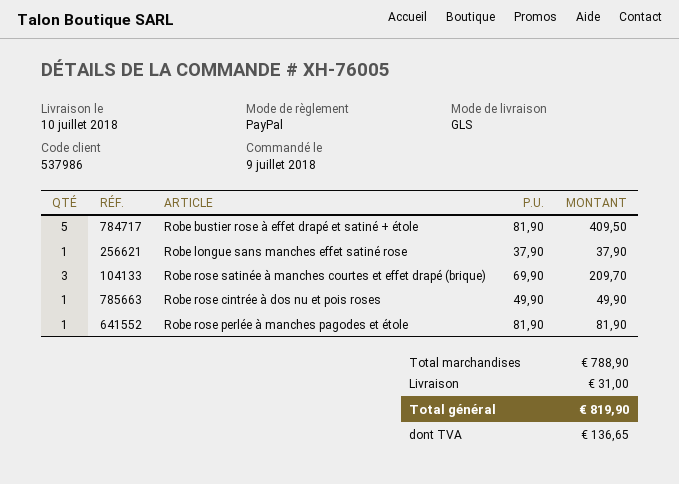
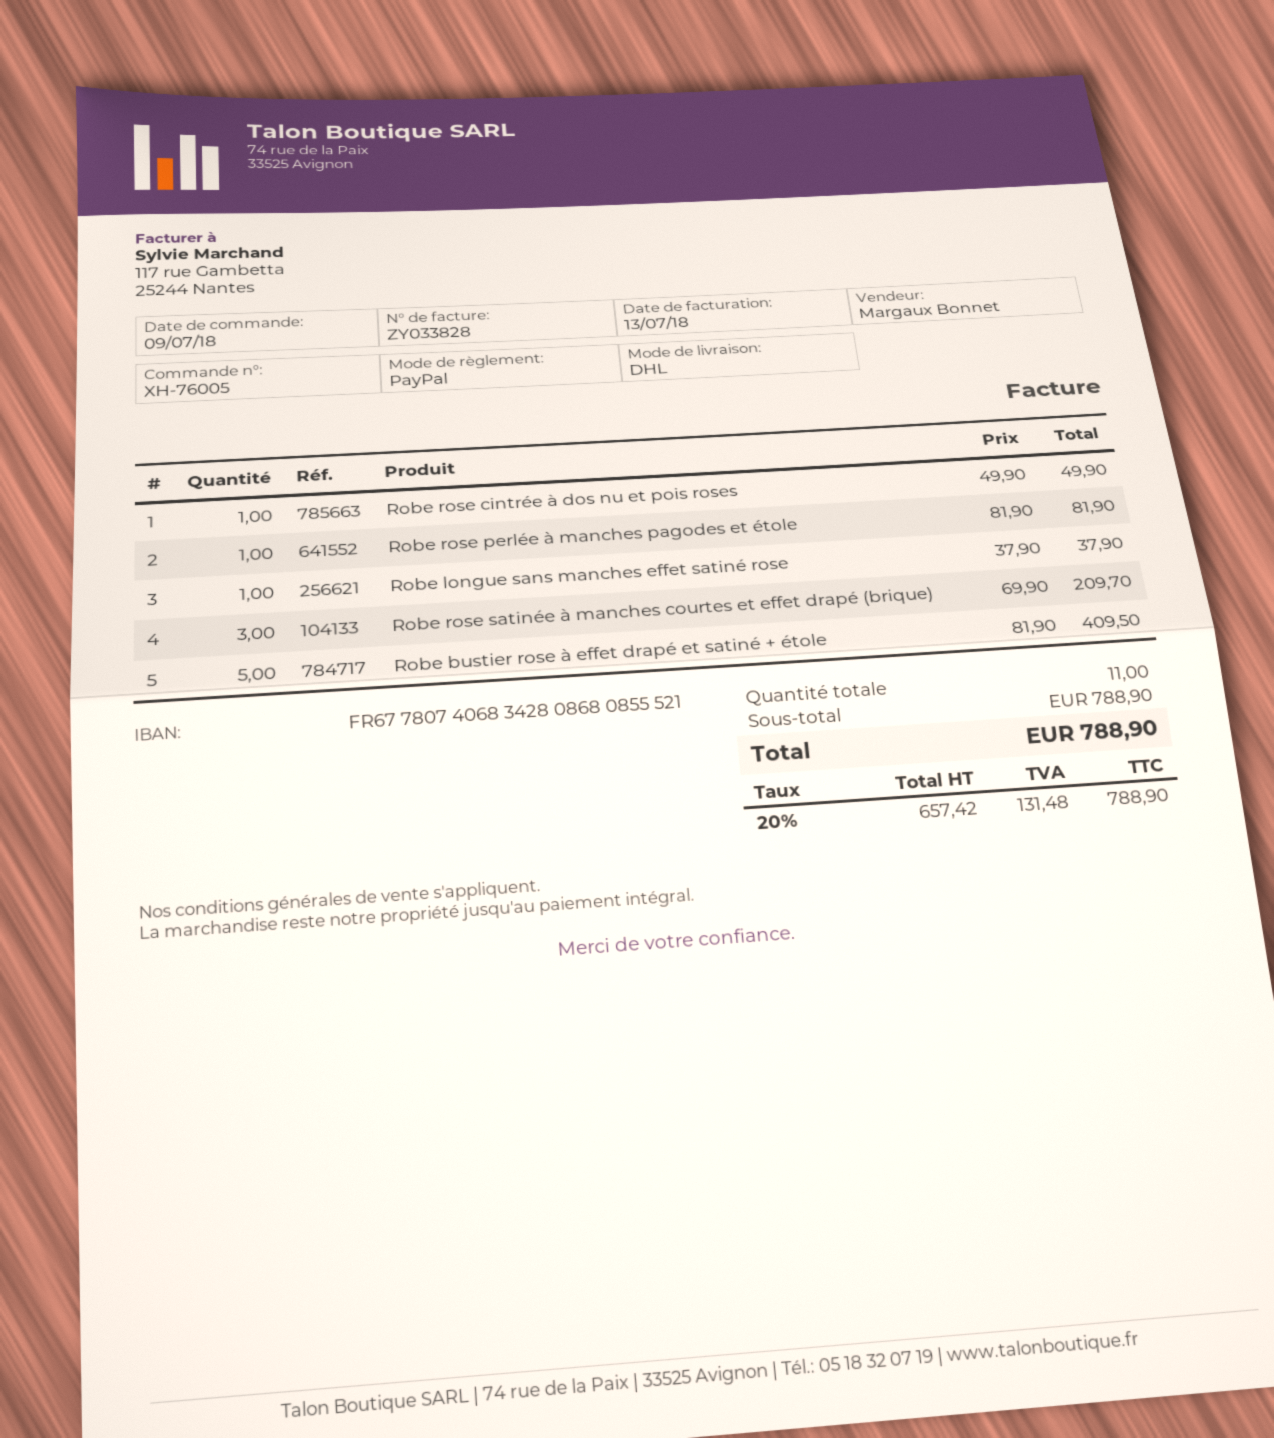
shipping method: GLS -> DHL
shipping: 31.00 -> none
tax: 136.65 -> 131.48
total: 819.90 -> 788.90

